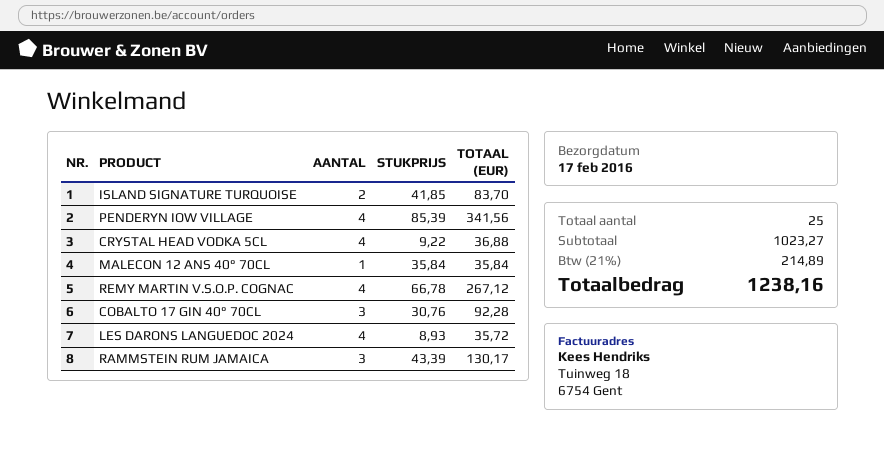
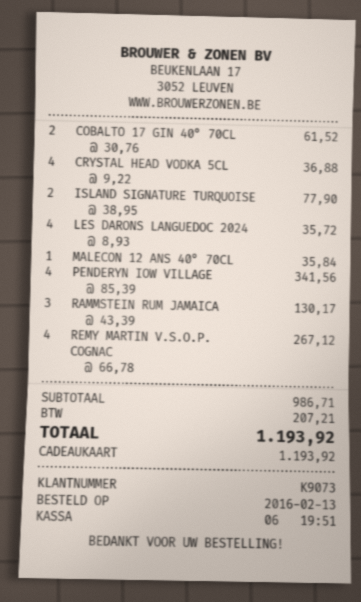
ISLAND SIGNATURE TURQUOISE: 2 x 41.85 = 83.70 -> 2 x 38.95 = 77.90
COBALTO 17 GIN 40° 70CL: 3 x 30.76 = 92.28 -> 2 x 30.76 = 61.52
subtotal: 1023.27 -> 986.71
tax: 214.89 -> 207.21
total: 1238.16 -> 1193.92

